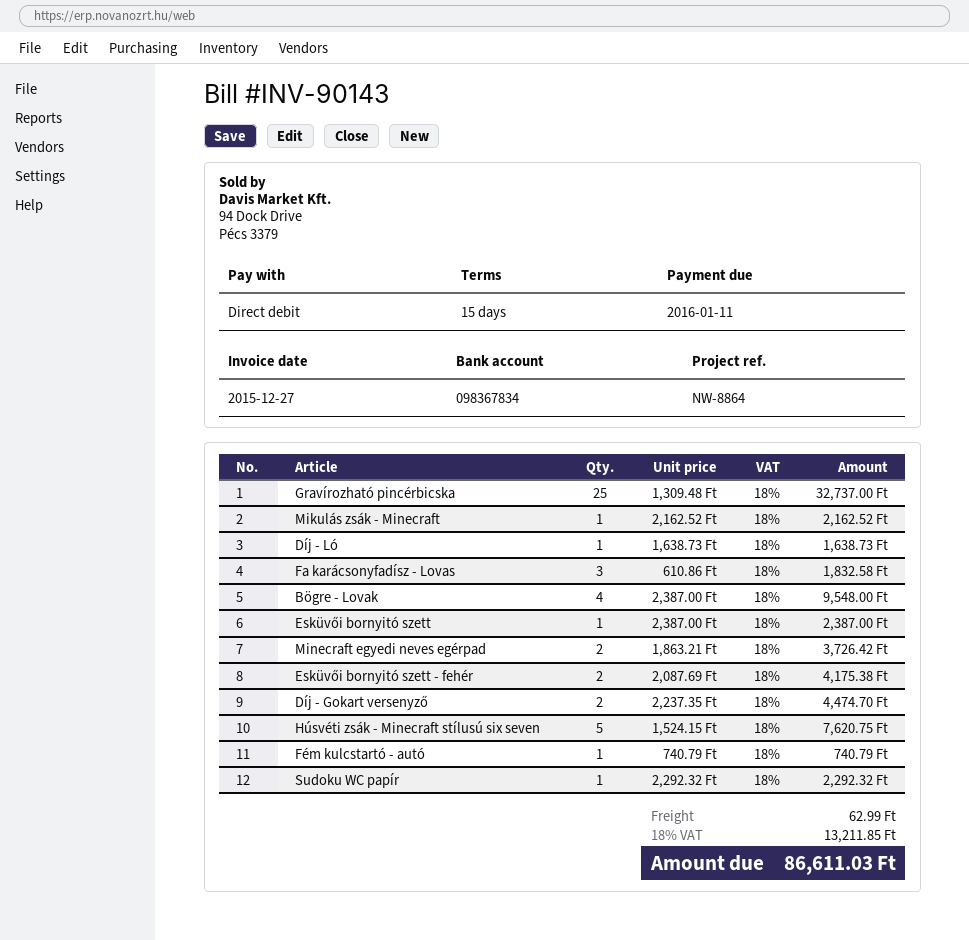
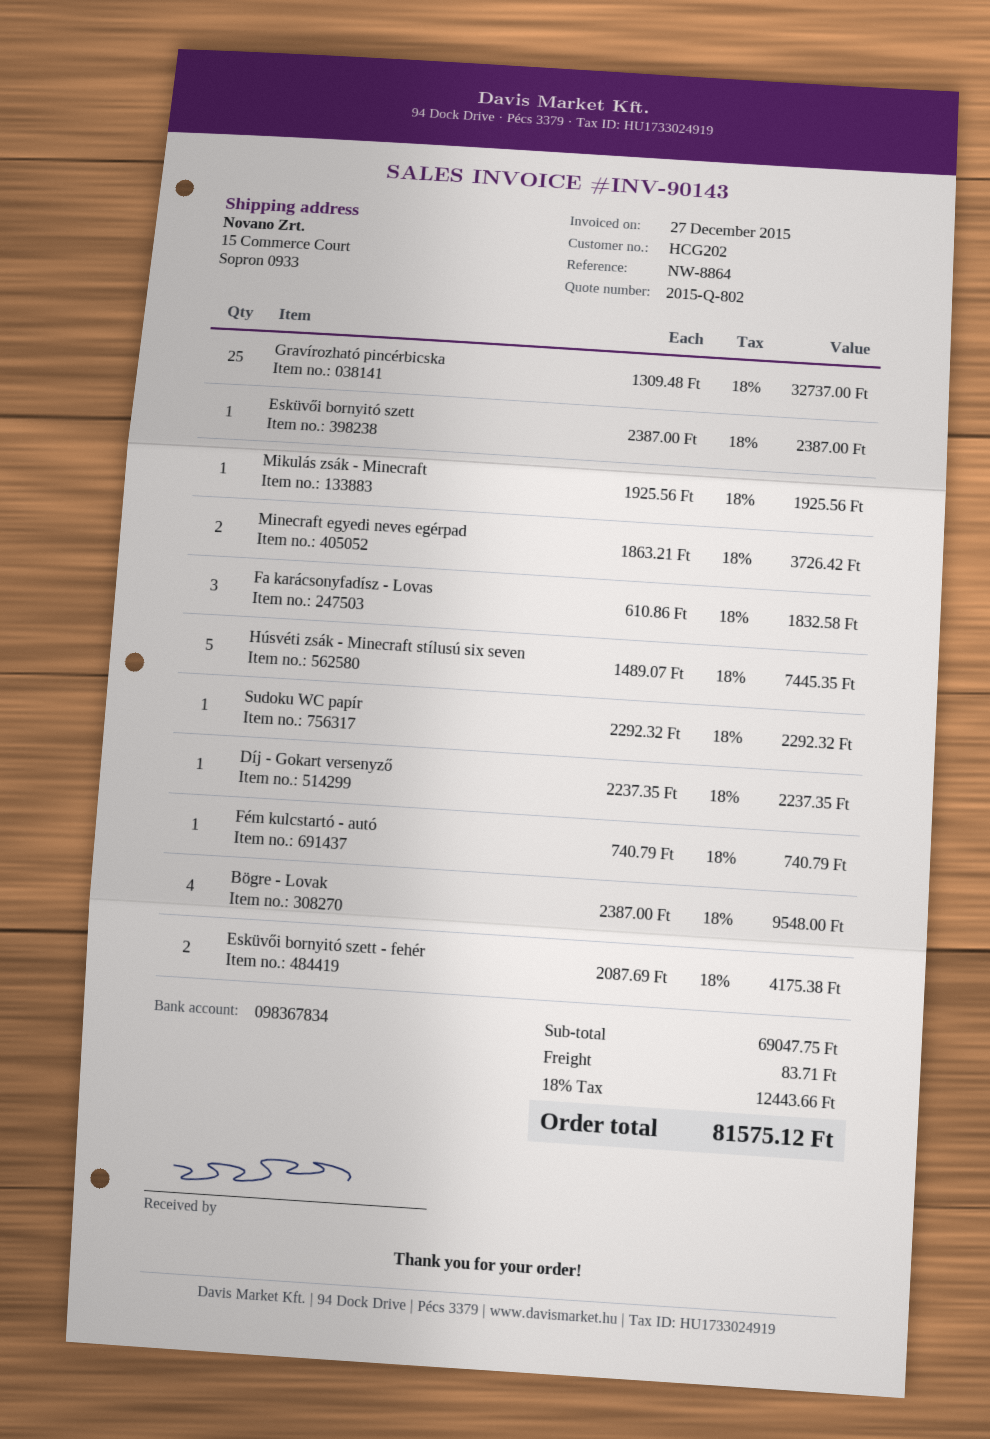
Mikulás zsák - Minecraft: 1 x 2162.52 = 2162.52 -> 1 x 1925.56 = 1925.56
Díj - Ló: 1 x 1638.73 = 1638.73 -> none
Díj - Gokart versenyző: 2 x 2237.35 = 4474.70 -> 1 x 2237.35 = 2237.35
Húsvéti zsák - Minecraft stílusú six seven: 5 x 1524.15 = 7620.75 -> 5 x 1489.07 = 7445.35
shipping: 62.99 -> 83.71
tax: 18% = 13211.85 -> 18% = 12443.66
total: 86611.03 -> 81575.12

